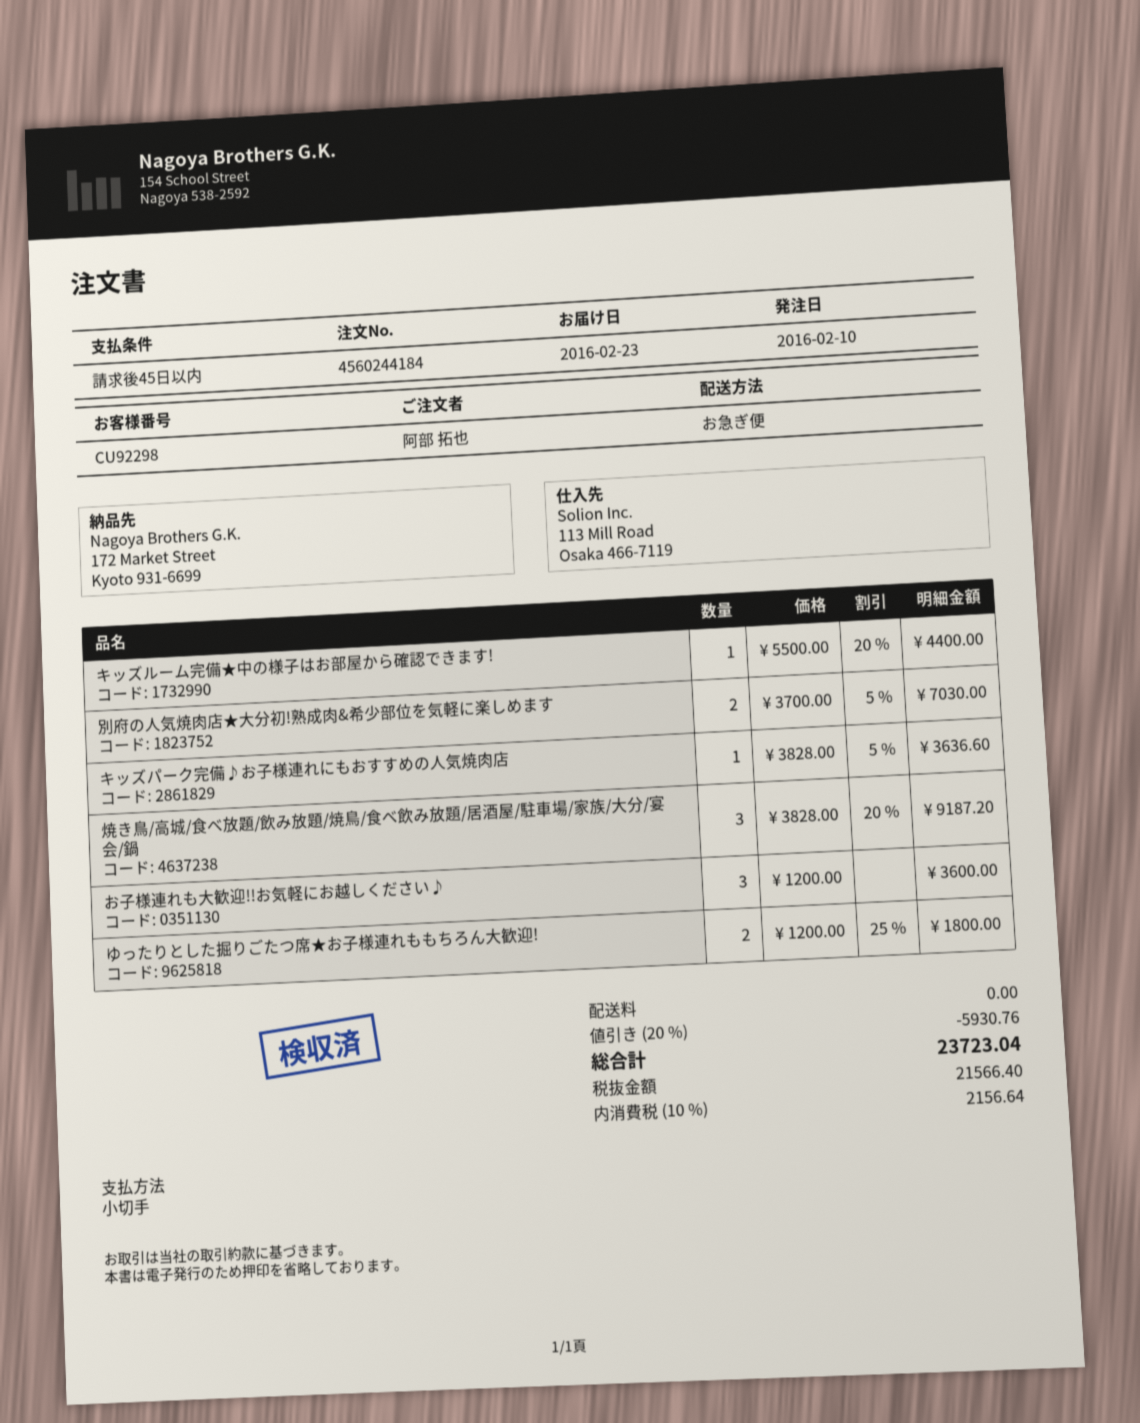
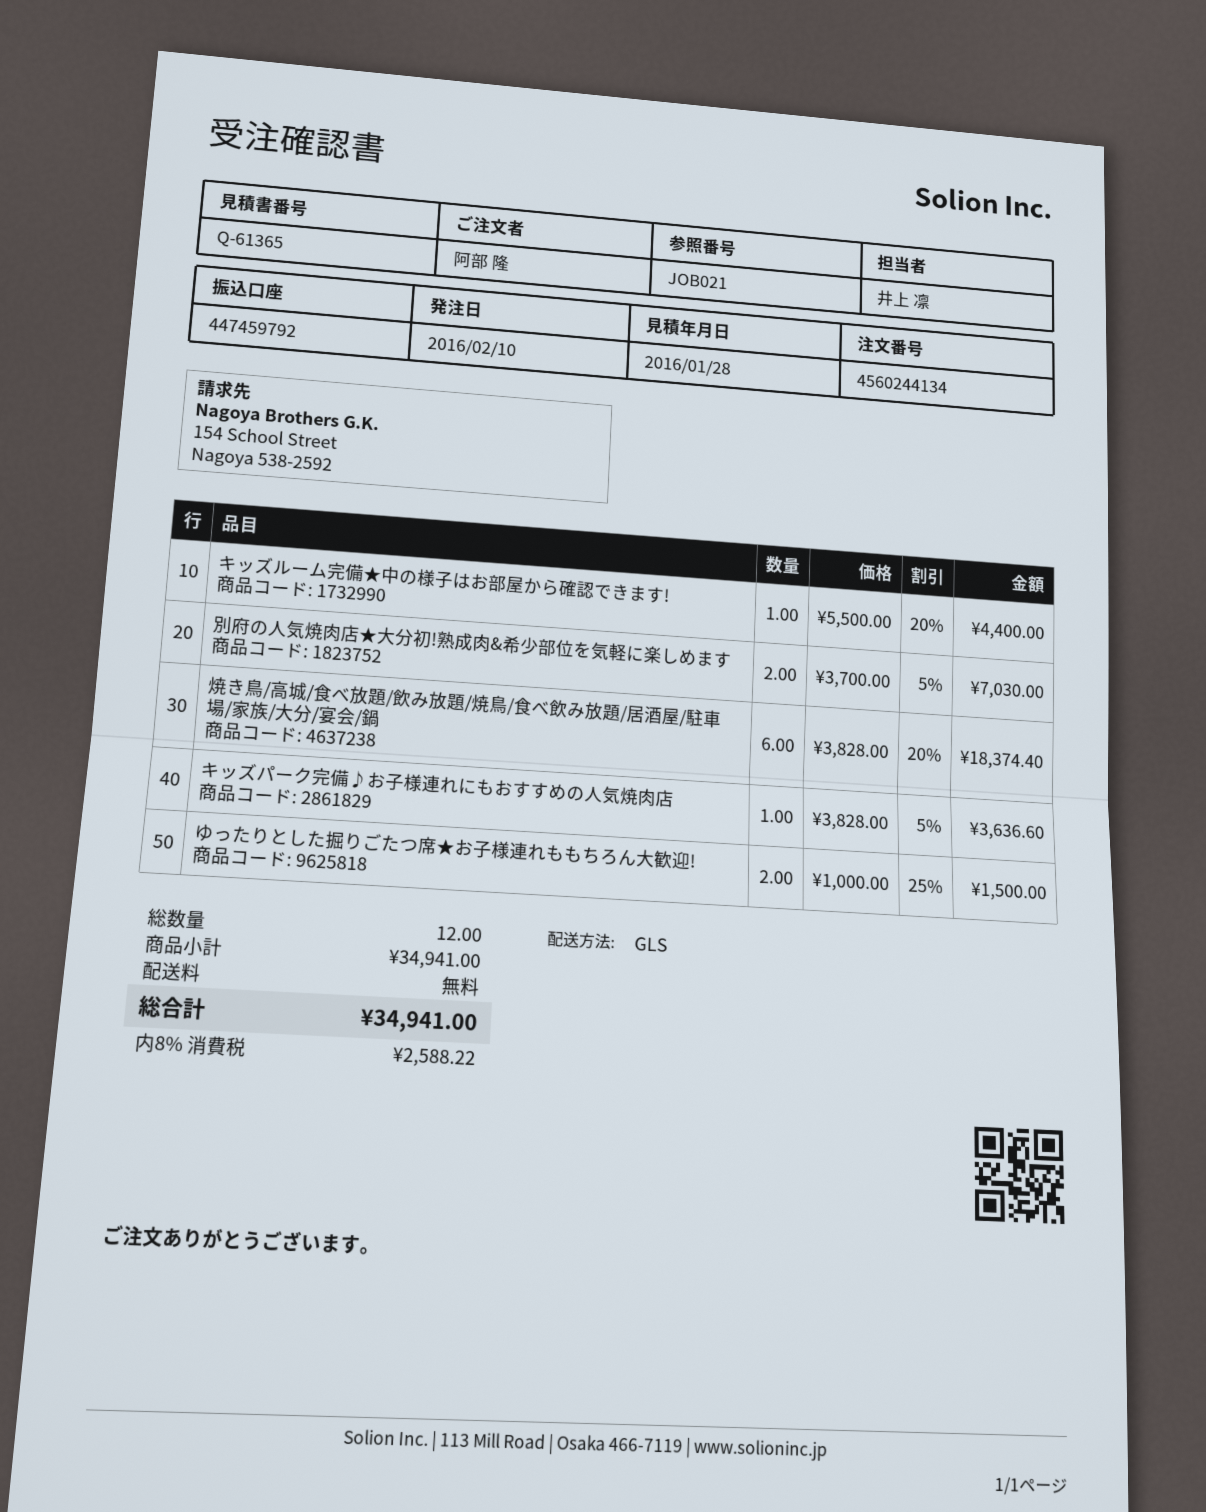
order number: 4560244184 -> 4560244134
ordered by: 阿部 拓也 -> 阿部 隆
shipping method: express -> GLS
焼き鳥/高城/食べ放題/飲み放題/焼鳥/食べ飲み放題/居酒屋/駐車場/家族/大分/宴会/鍋: 3 x 3828.00 - 20% = 9187.20 -> 6 x 3828.00 - 20% = 18374.40
お子様連れも大歓迎!!お気軽にお越しください♪: 3 x 1200.00 = 3600.00 -> none
ゆったりとした掘りごたつ席★お子様連れももちろん大歓迎!: 2 x 1200.00 - 25% = 1800.00 -> 2 x 1000.00 - 25% = 1500.00
discount: 20% = 5930.76 -> none
tax: 10% = 2156.64 -> 8% = 2588.22
total: 23723.04 -> 34941.00

